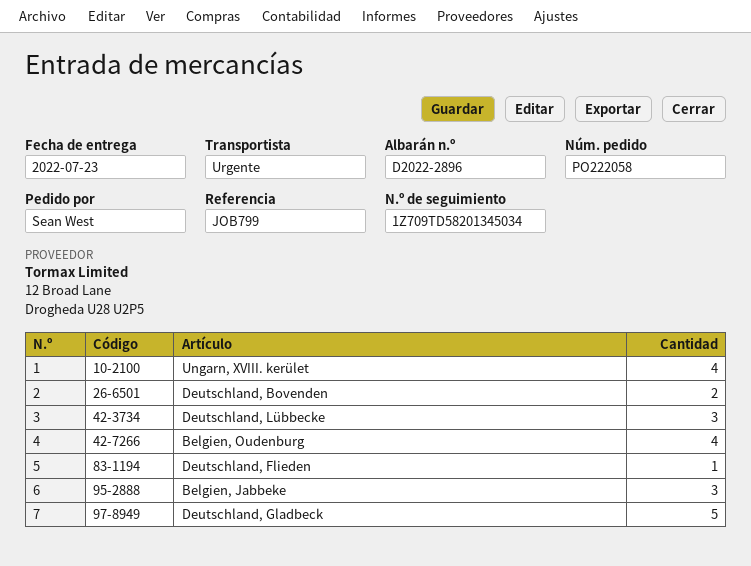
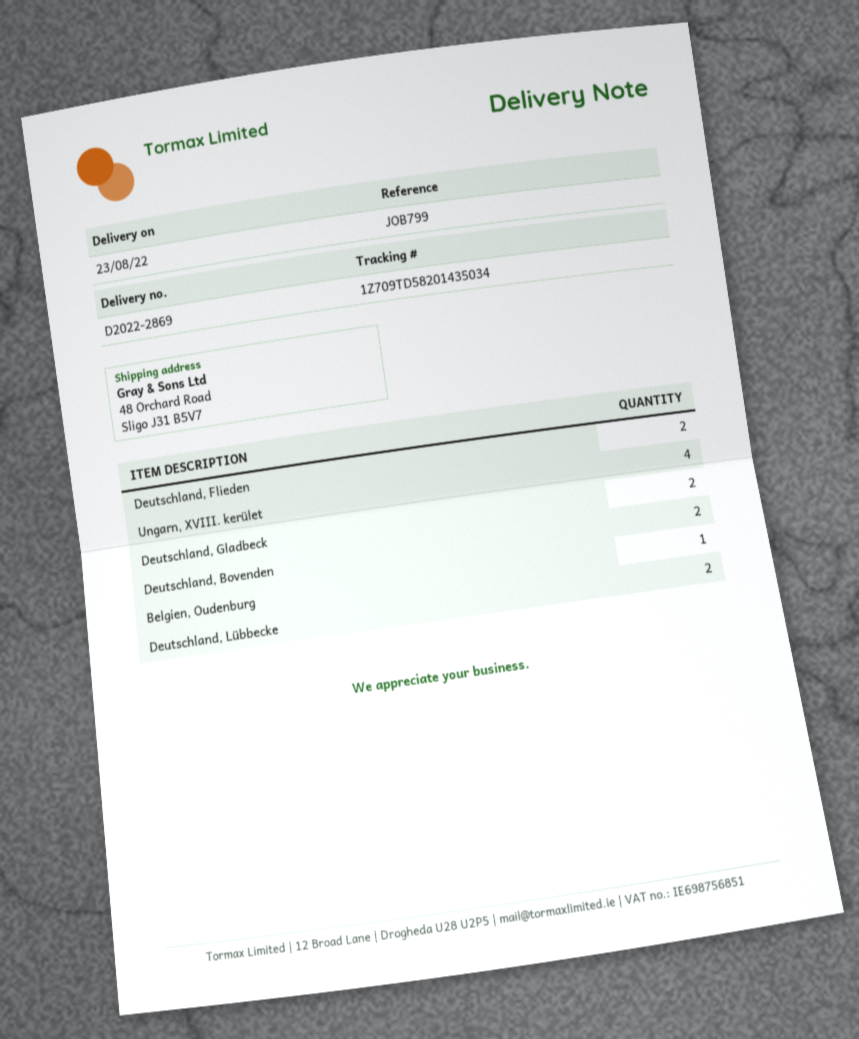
delivery note number: D2022-2896 -> D2022-2869
delivery date: 2022-07-23 -> 2022-08-23
tracking number: 1Z709TD58201345034 -> 1Z709TD58201435034
Deutschland, Lübbecke: 3 -> 2
Belgien, Oudenburg: 4 -> 1
Deutschland, Flieden: 1 -> 2
Belgien, Jabbeke: 3 -> none
Deutschland, Gladbeck: 5 -> 2

